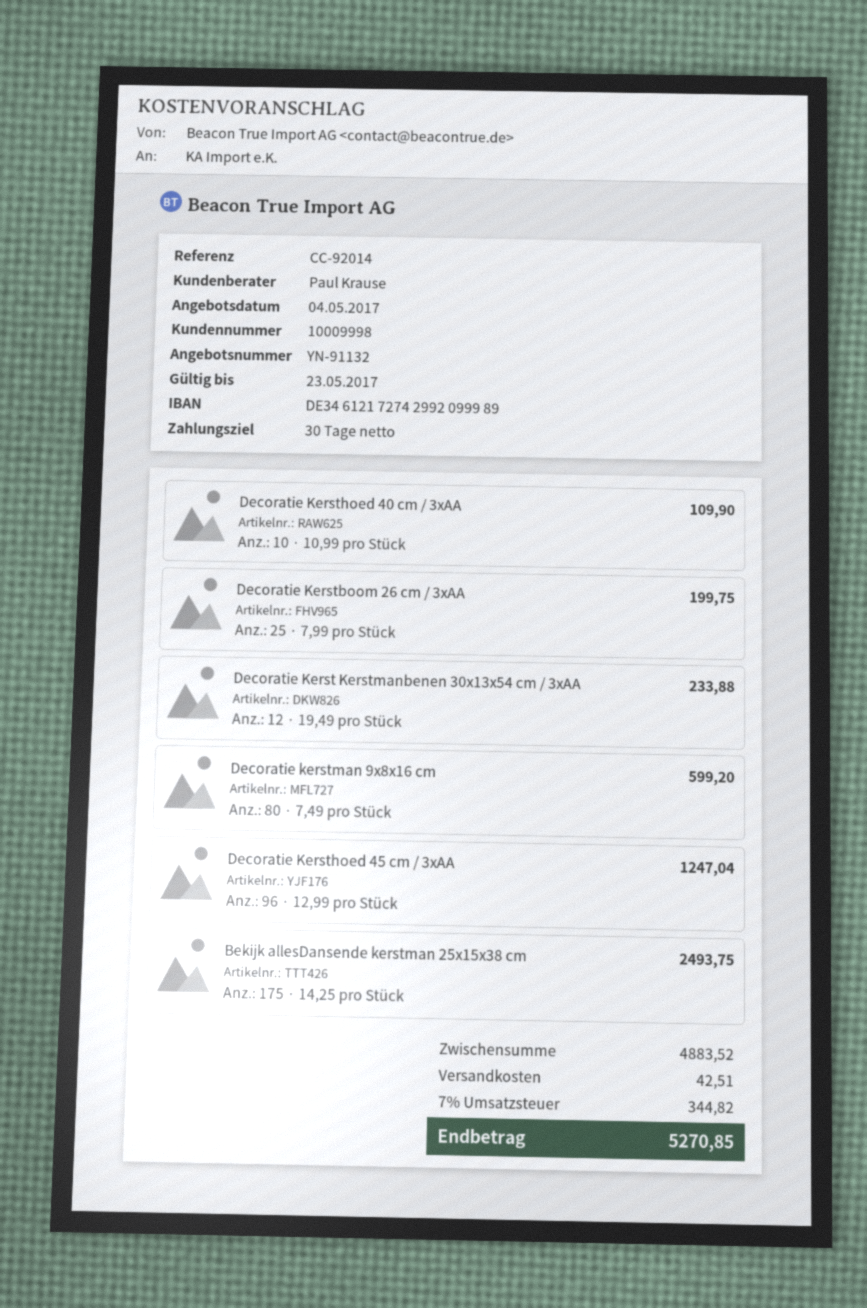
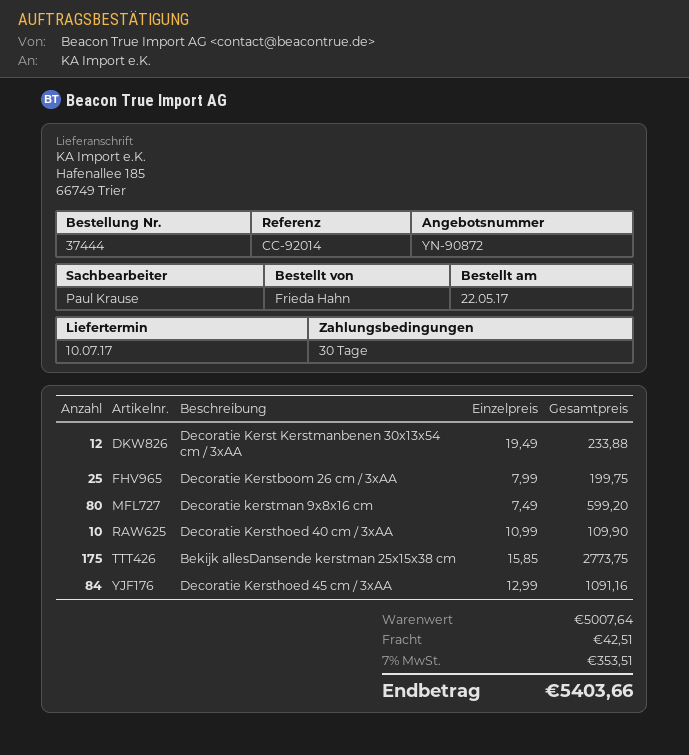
quote number: YN-91132 -> YN-90872
Decoratie Kersthoed 45 cm / 3xAA: 96 x 12.99 = 1247.04 -> 84 x 12.99 = 1091.16
Bekijk allesDansende kerstman 25x15x38 cm: 175 x 14.25 = 2493.75 -> 175 x 15.85 = 2773.75
subtotal: 4883.52 -> 5007.64
tax: 7% = 344.82 -> 7% = 353.51
total: 5270.85 -> 5403.66

